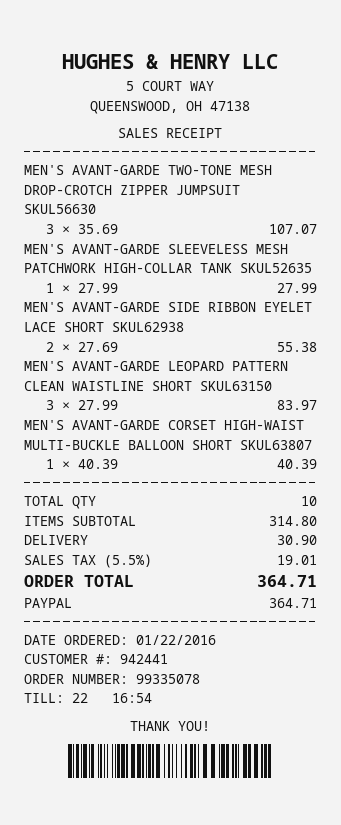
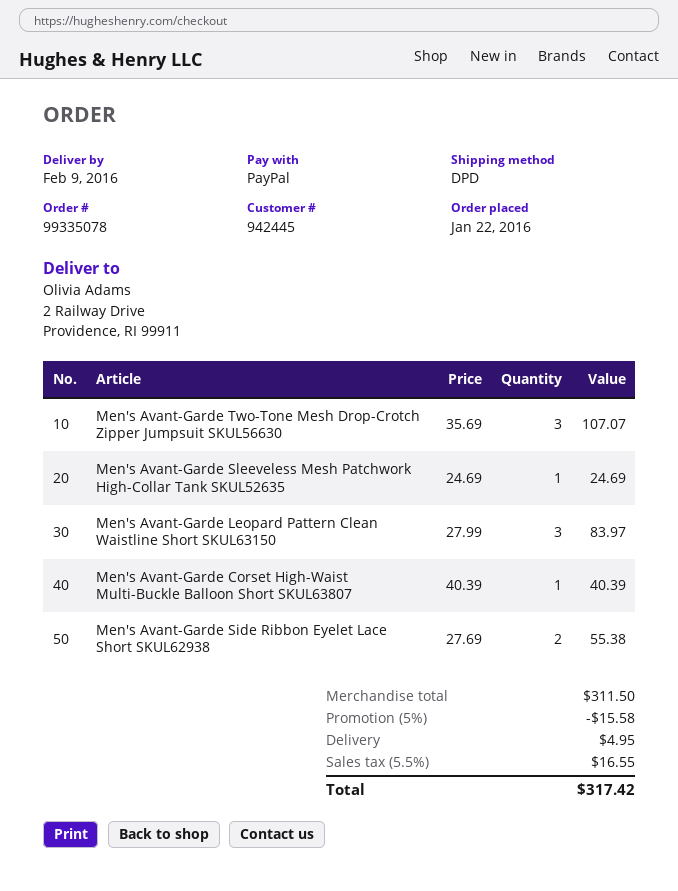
customer number: 942441 -> 942445
MEN'S AVANT-GARDE SLEEVELESS MESH PATCHWORK HIGH-COLLAR TANK SKUL52635: 1 x 27.99 = 27.99 -> 1 x 24.69 = 24.69
subtotal: 314.80 -> 311.50
discount: none -> 5% = 15.58
shipping: 30.90 -> 4.95
tax: 5.5% = 19.01 -> 5.5% = 16.55
total: 364.71 -> 317.42

